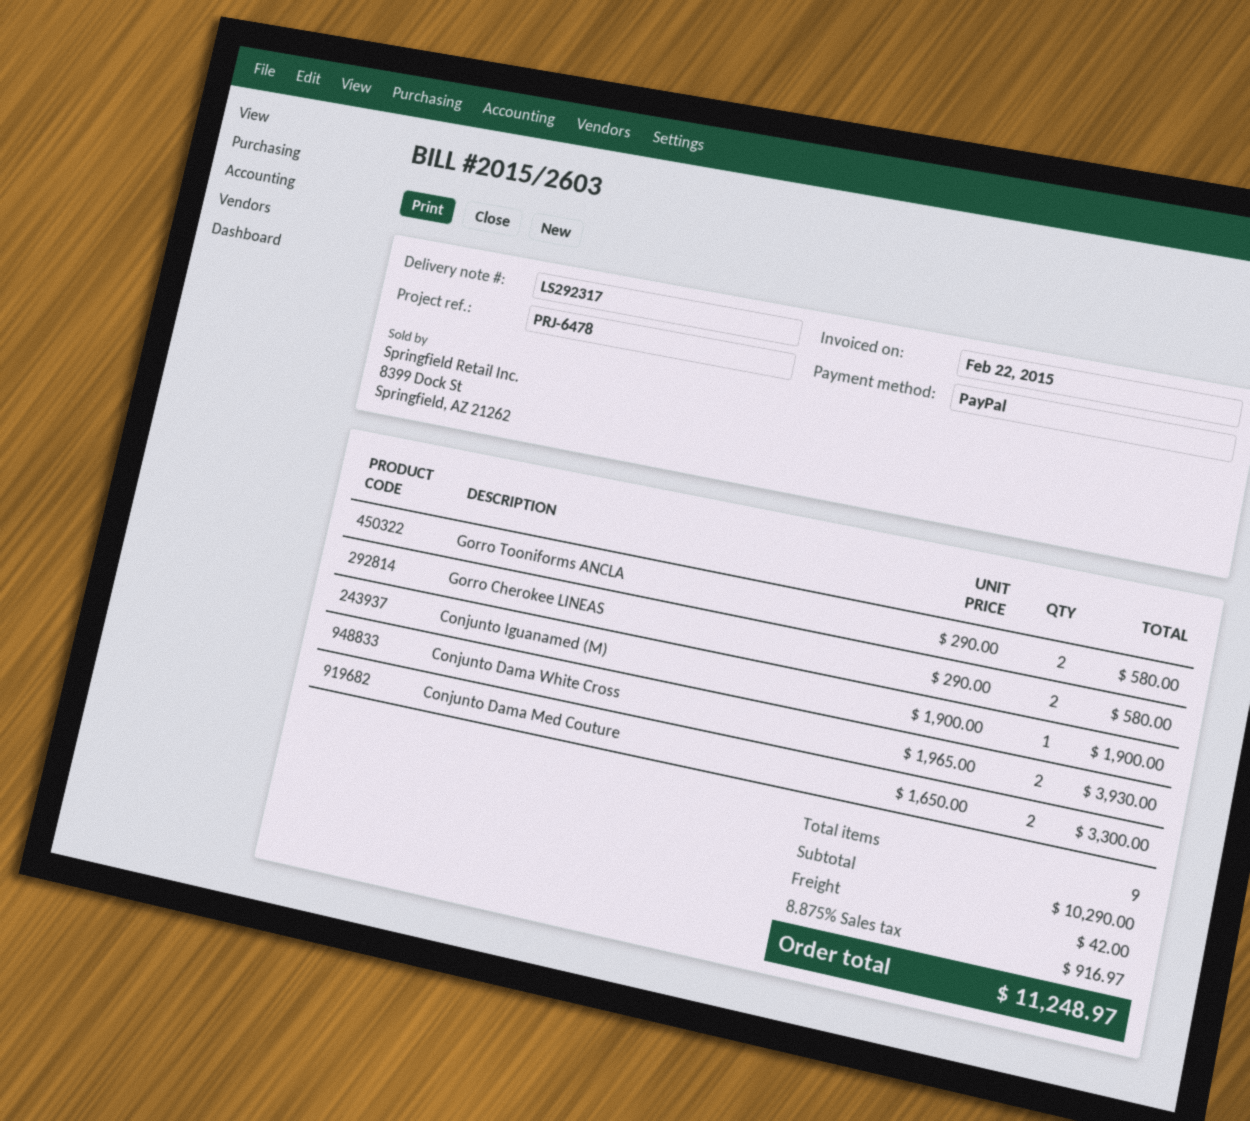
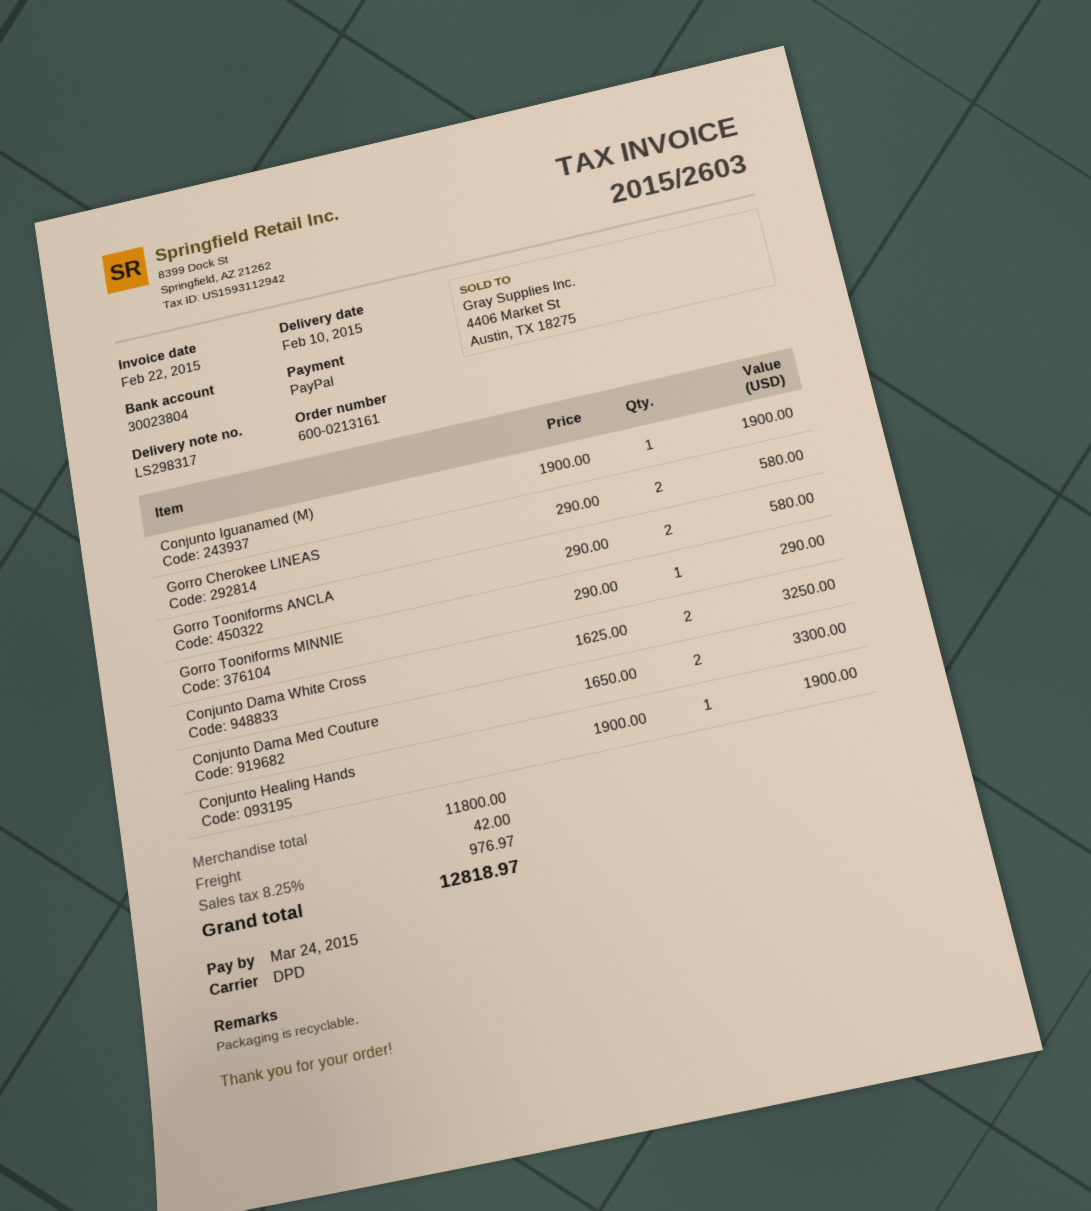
delivery note number: LS292317 -> LS298317
Conjunto Dama White Cross: 2 x 1965.00 = 3930.00 -> 2 x 1625.00 = 3250.00
Gorro Tooniforms MINNIE: none -> 1 x 290.00 = 290.00
Conjunto Healing Hands: none -> 1 x 1900.00 = 1900.00
subtotal: 10290.00 -> 11800.00
tax: 8.875% = 916.97 -> 8.25% = 976.97
total: 11248.97 -> 12818.97

